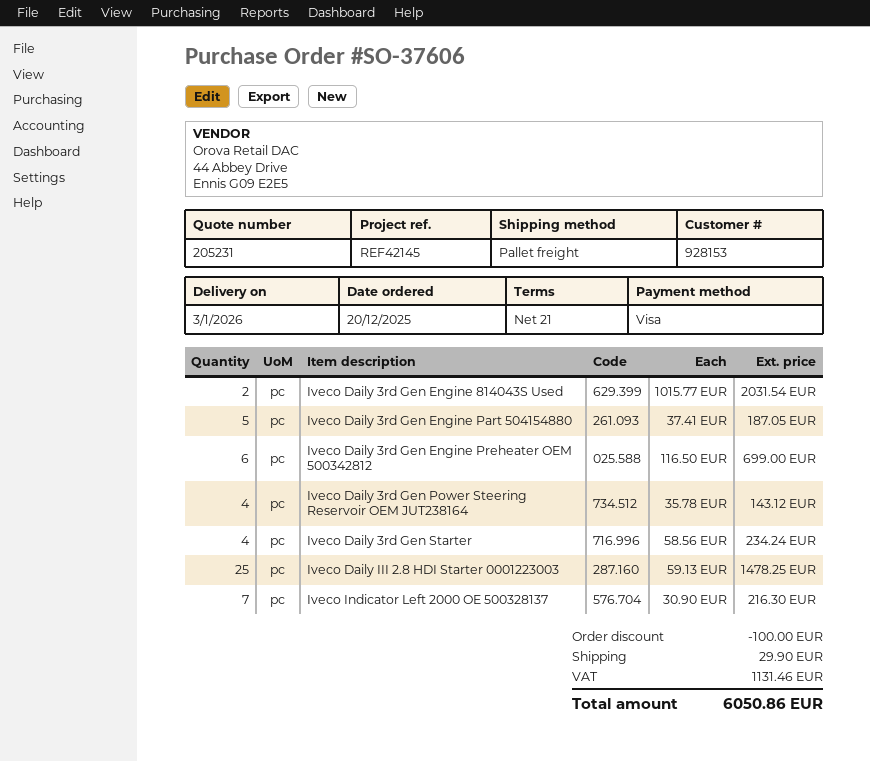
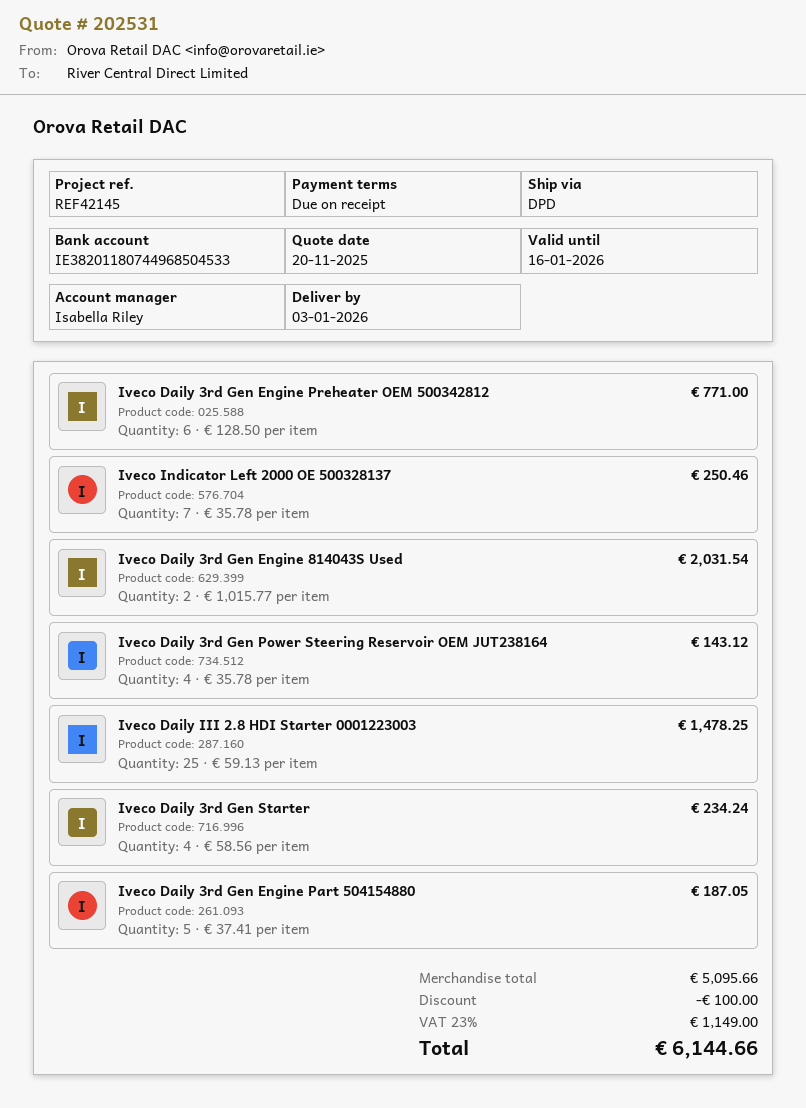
quote number: 205231 -> 202531
payment terms: 21 days -> on receipt
shipping method: pallet freight -> DPD
Iveco Daily 3rd Gen Engine Preheater OEM 500342812: 6 x 116.50 = 699.00 -> 6 x 128.50 = 771.00
Iveco Indicator Left 2000 OE 500328137: 7 x 30.90 = 216.30 -> 7 x 35.78 = 250.46
shipping: 29.90 -> none
tax: 1131.46 -> 1149.00
total: 6050.86 -> 6144.66

